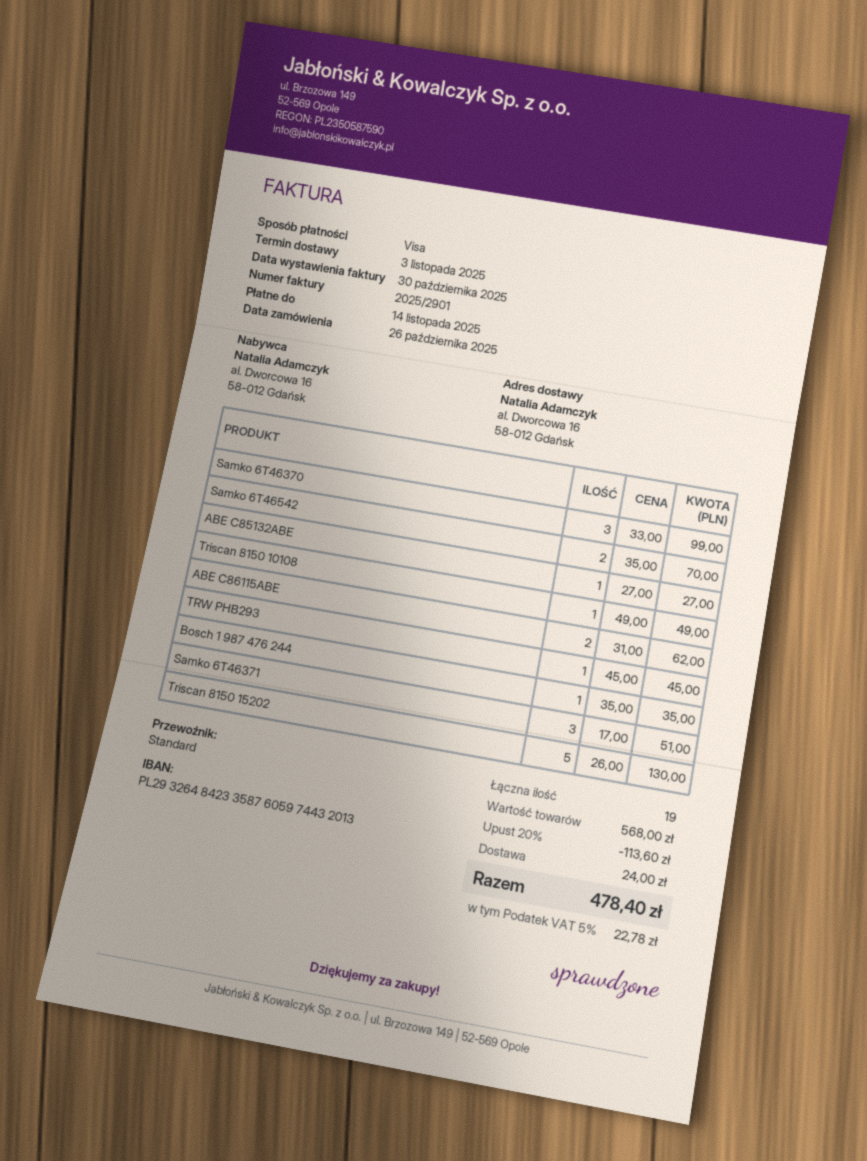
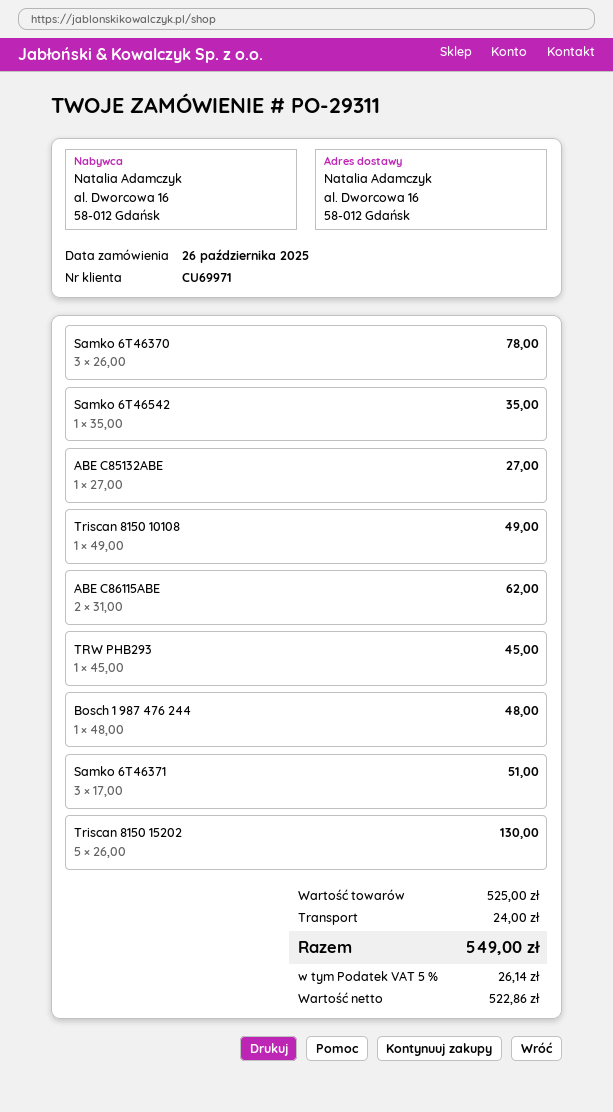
Samko 6T46370: 3 x 33.00 = 99.00 -> 3 x 26.00 = 78.00
Samko 6T46542: 2 x 35.00 = 70.00 -> 1 x 35.00 = 35.00
Bosch 1 987 476 244: 1 x 35.00 = 35.00 -> 1 x 48.00 = 48.00
subtotal: 568.00 -> 525.00
discount: 20% = 113.60 -> none
tax: 5% = 22.78 -> 5% = 26.14
total: 478.40 -> 549.00

